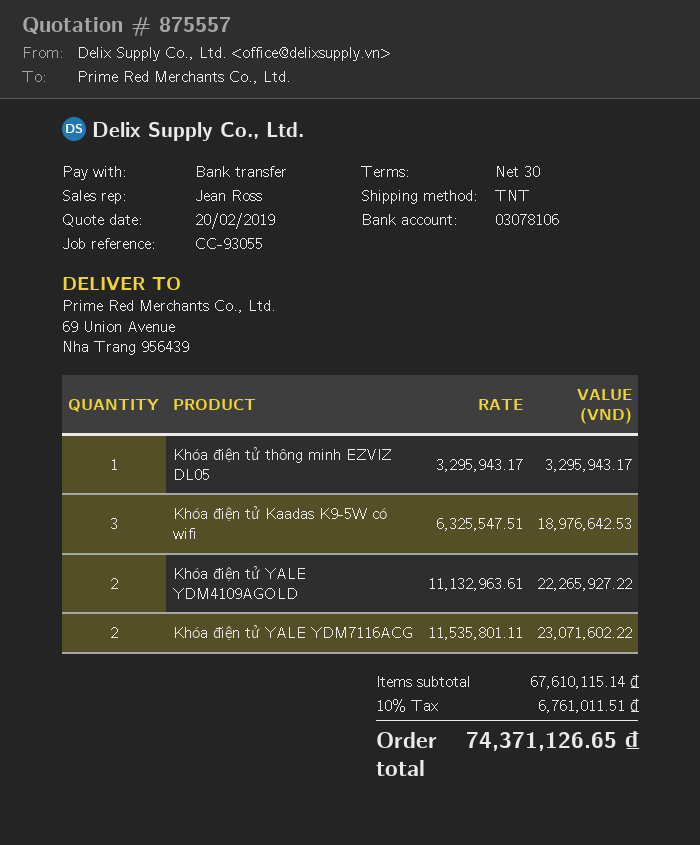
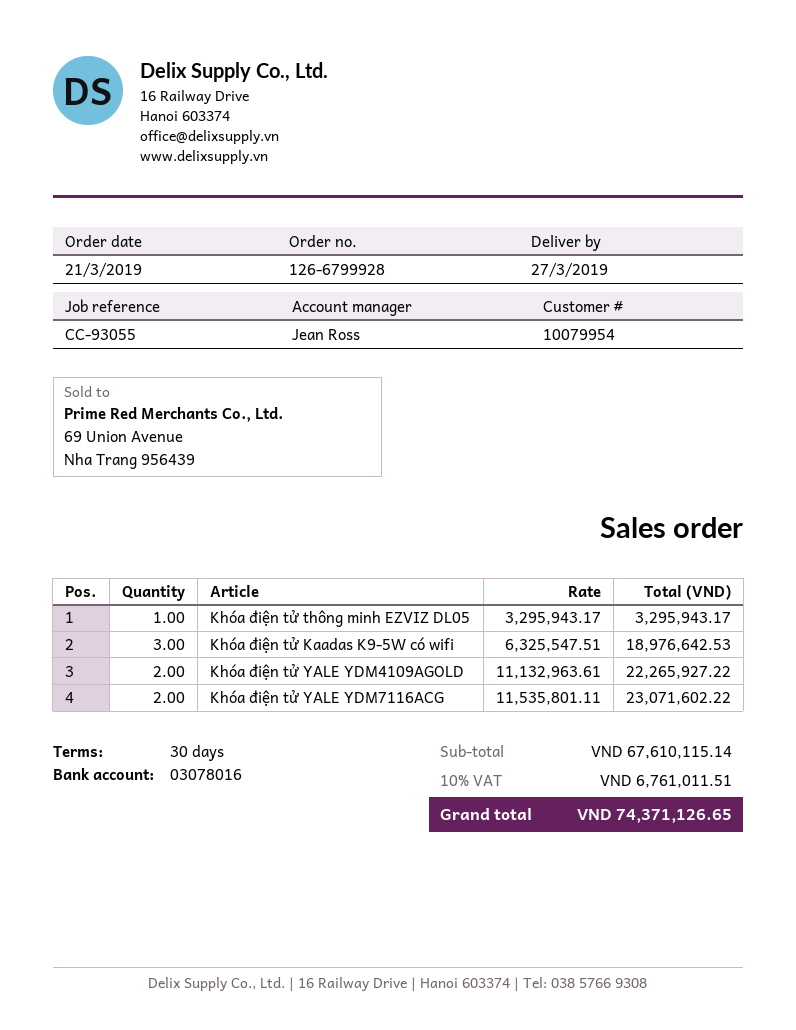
bank account: 03078106 -> 03078016

